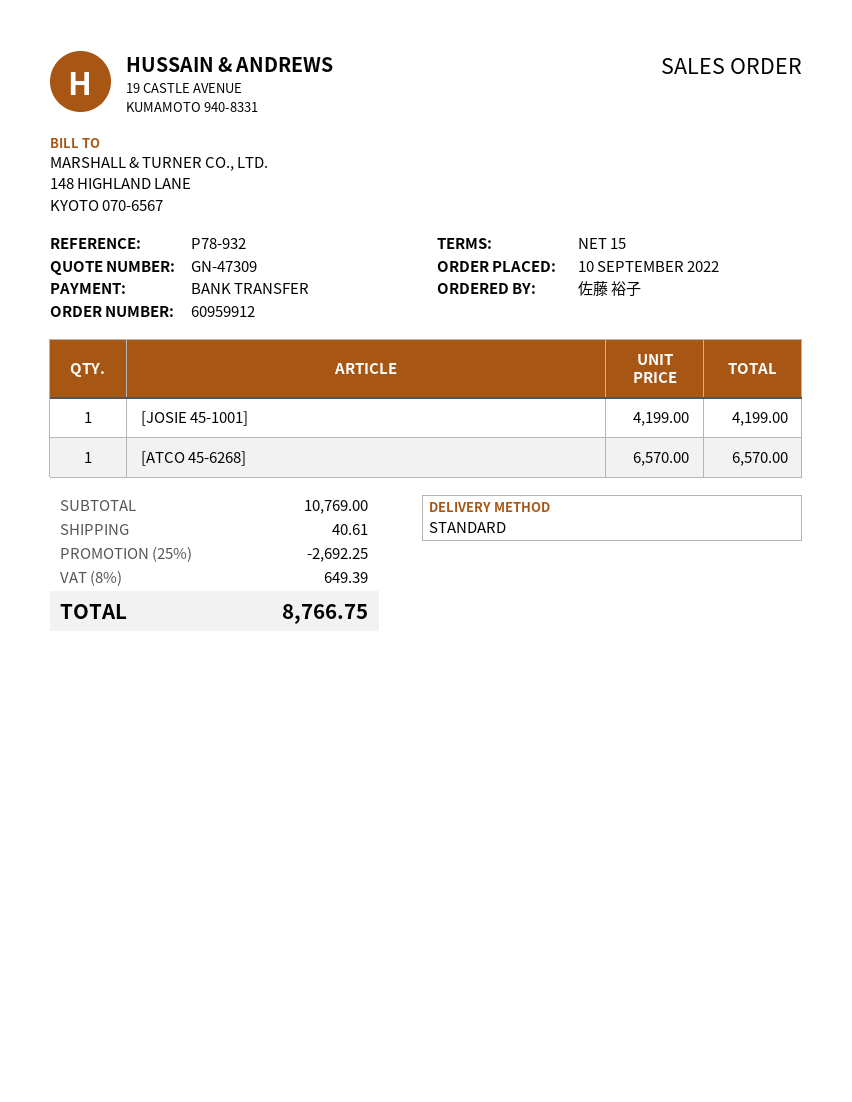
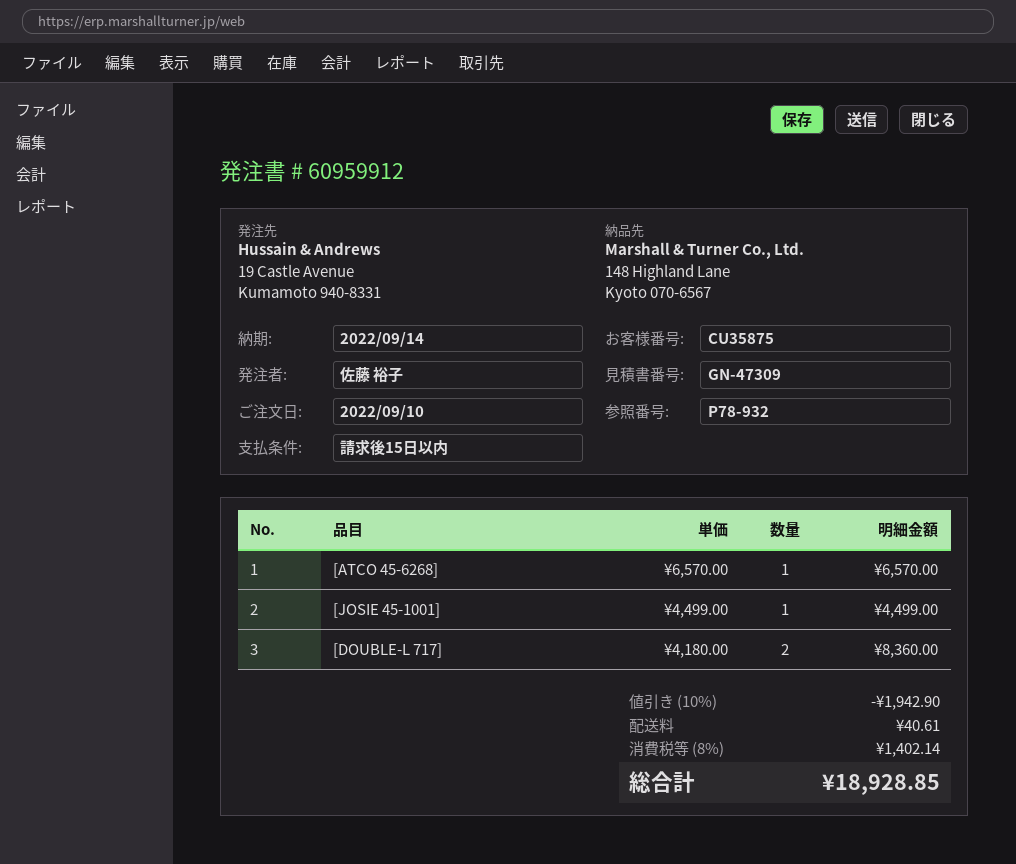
[JOSIE 45-1001]: 1 x 4199.00 = 4199.00 -> 1 x 4499.00 = 4499.00
[DOUBLE-L 717]: none -> 2 x 4180.00 = 8360.00
discount: 25% = 2692.25 -> 10% = 1942.90
tax: 8% = 649.39 -> 8% = 1402.14
total: 8766.75 -> 18928.85

